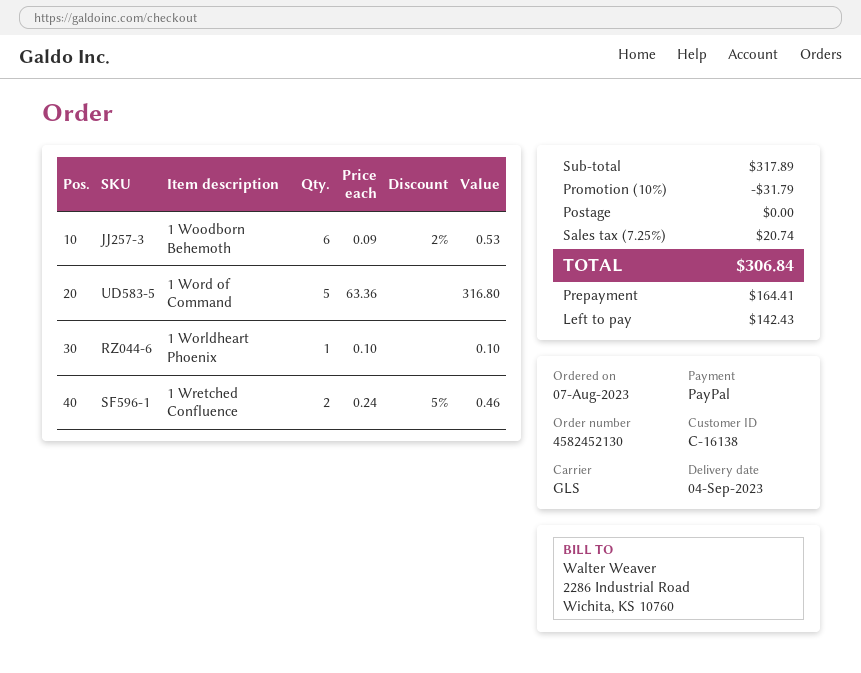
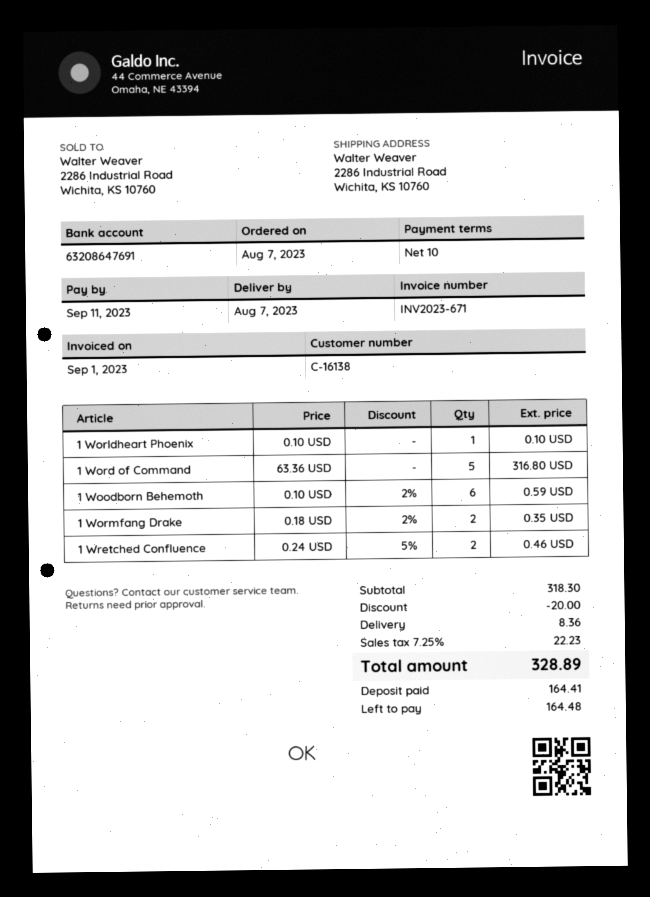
delivery date: 2023-09-04 -> 2023-08-07
1 Woodborn Behemoth: 6 x 0.09 - 2% = 0.53 -> 6 x 0.10 - 2% = 0.59
1 Wormfang Drake: none -> 2 x 0.18 - 2% = 0.35
subtotal: 317.89 -> 318.30
discount: 31.79 -> 20.00
shipping: 0.00 -> 8.36
tax: 7.25% = 20.74 -> 7.25% = 22.23
total: 306.84 -> 328.89
balance: 142.43 -> 164.48

